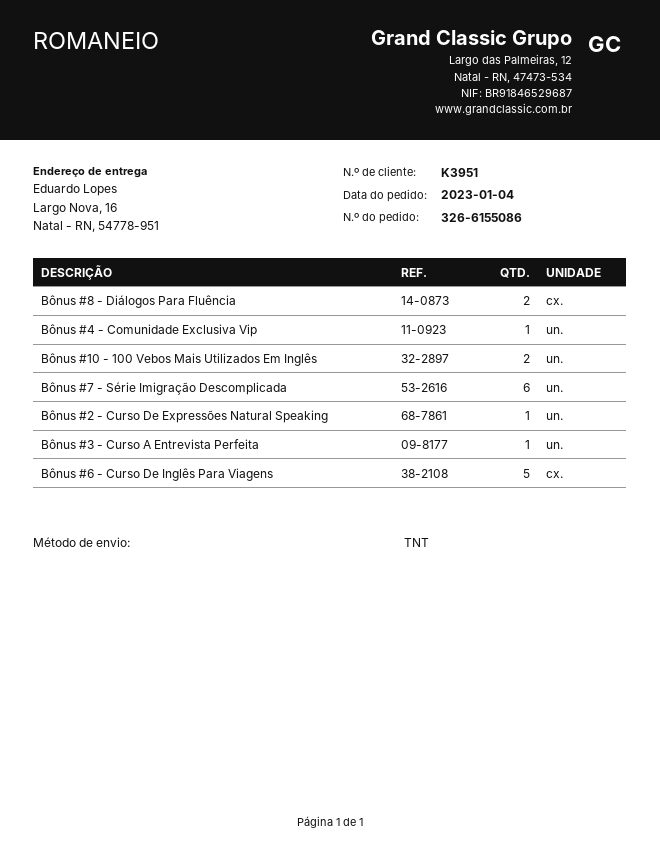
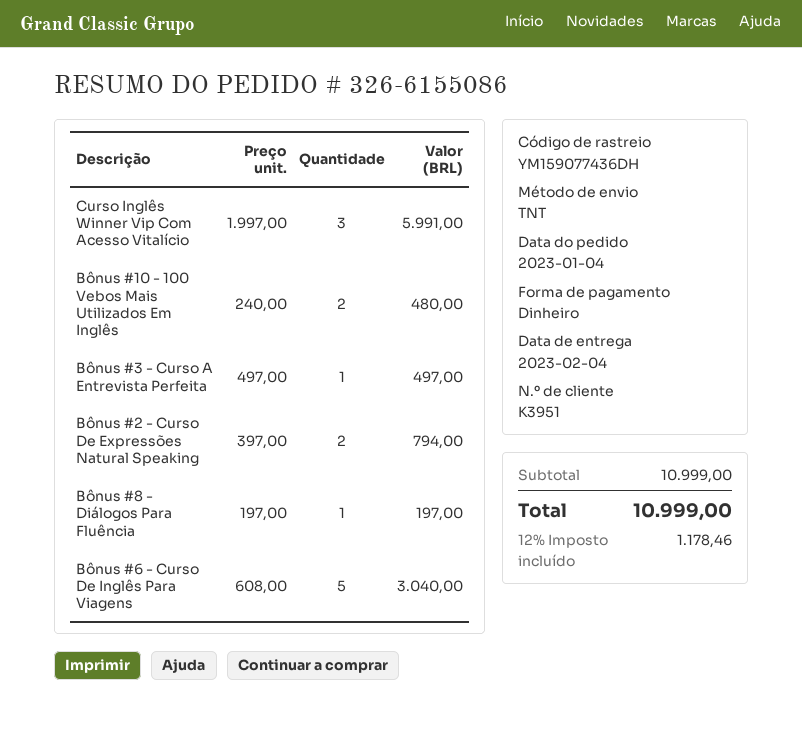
Bônus #8 - Diálogos Para Fluência: 2 -> 1
Bônus #4 - Comunidade Exclusiva Vip: 1 -> none
Bônus #7 - Série Imigração Descomplicada: 6 -> none
Bônus #2 - Curso De Expressões Natural Speaking: 1 -> 2
Curso Inglês Winner Vip Com Acesso Vitalício: none -> 3

